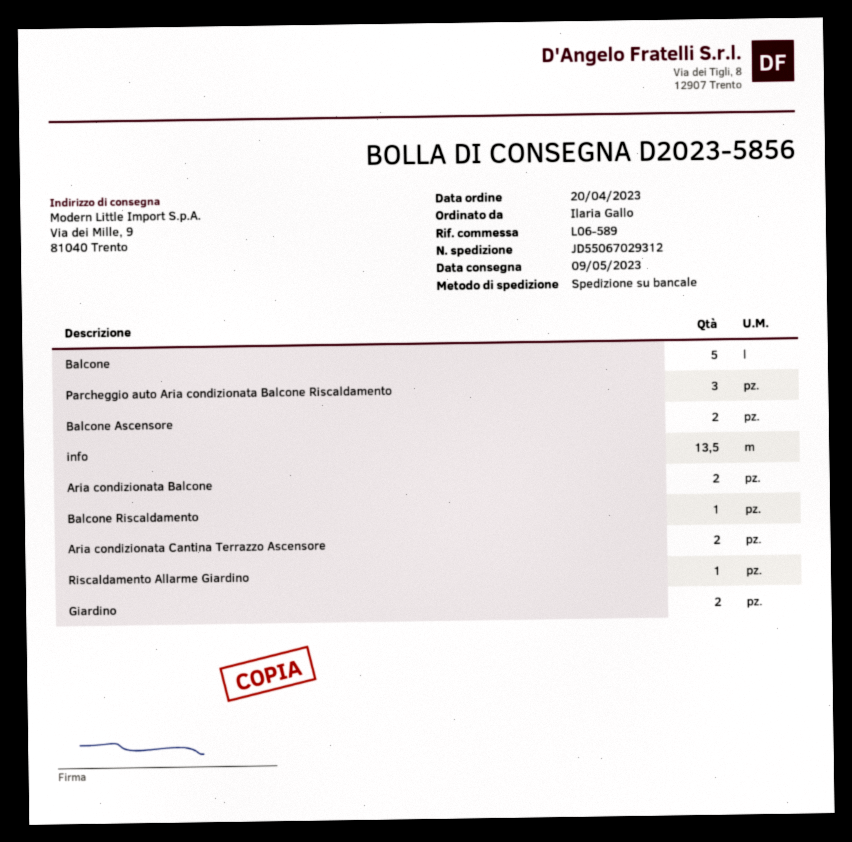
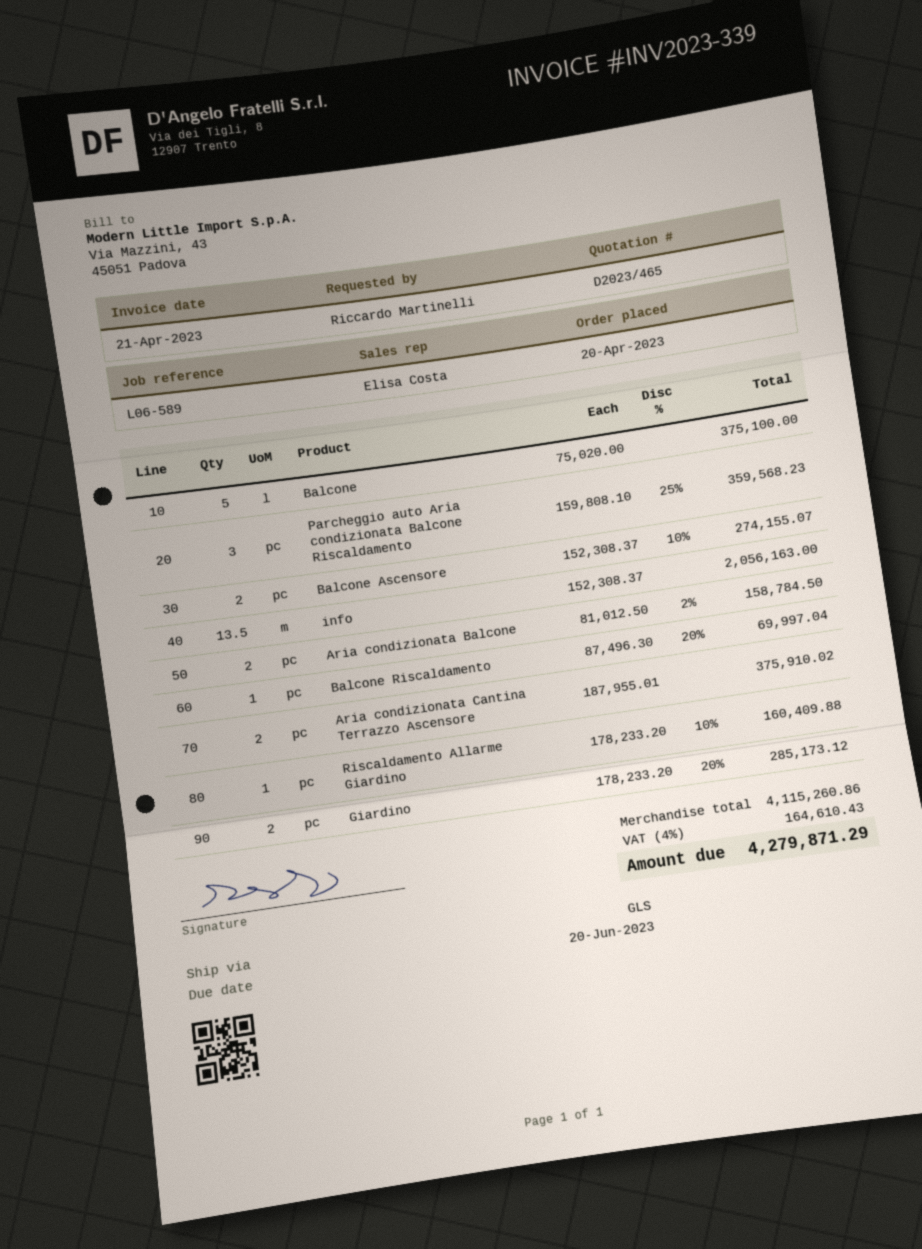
ordered by: Ilaria Gallo -> Riccardo Martinelli
shipping method: pallet freight -> GLS

